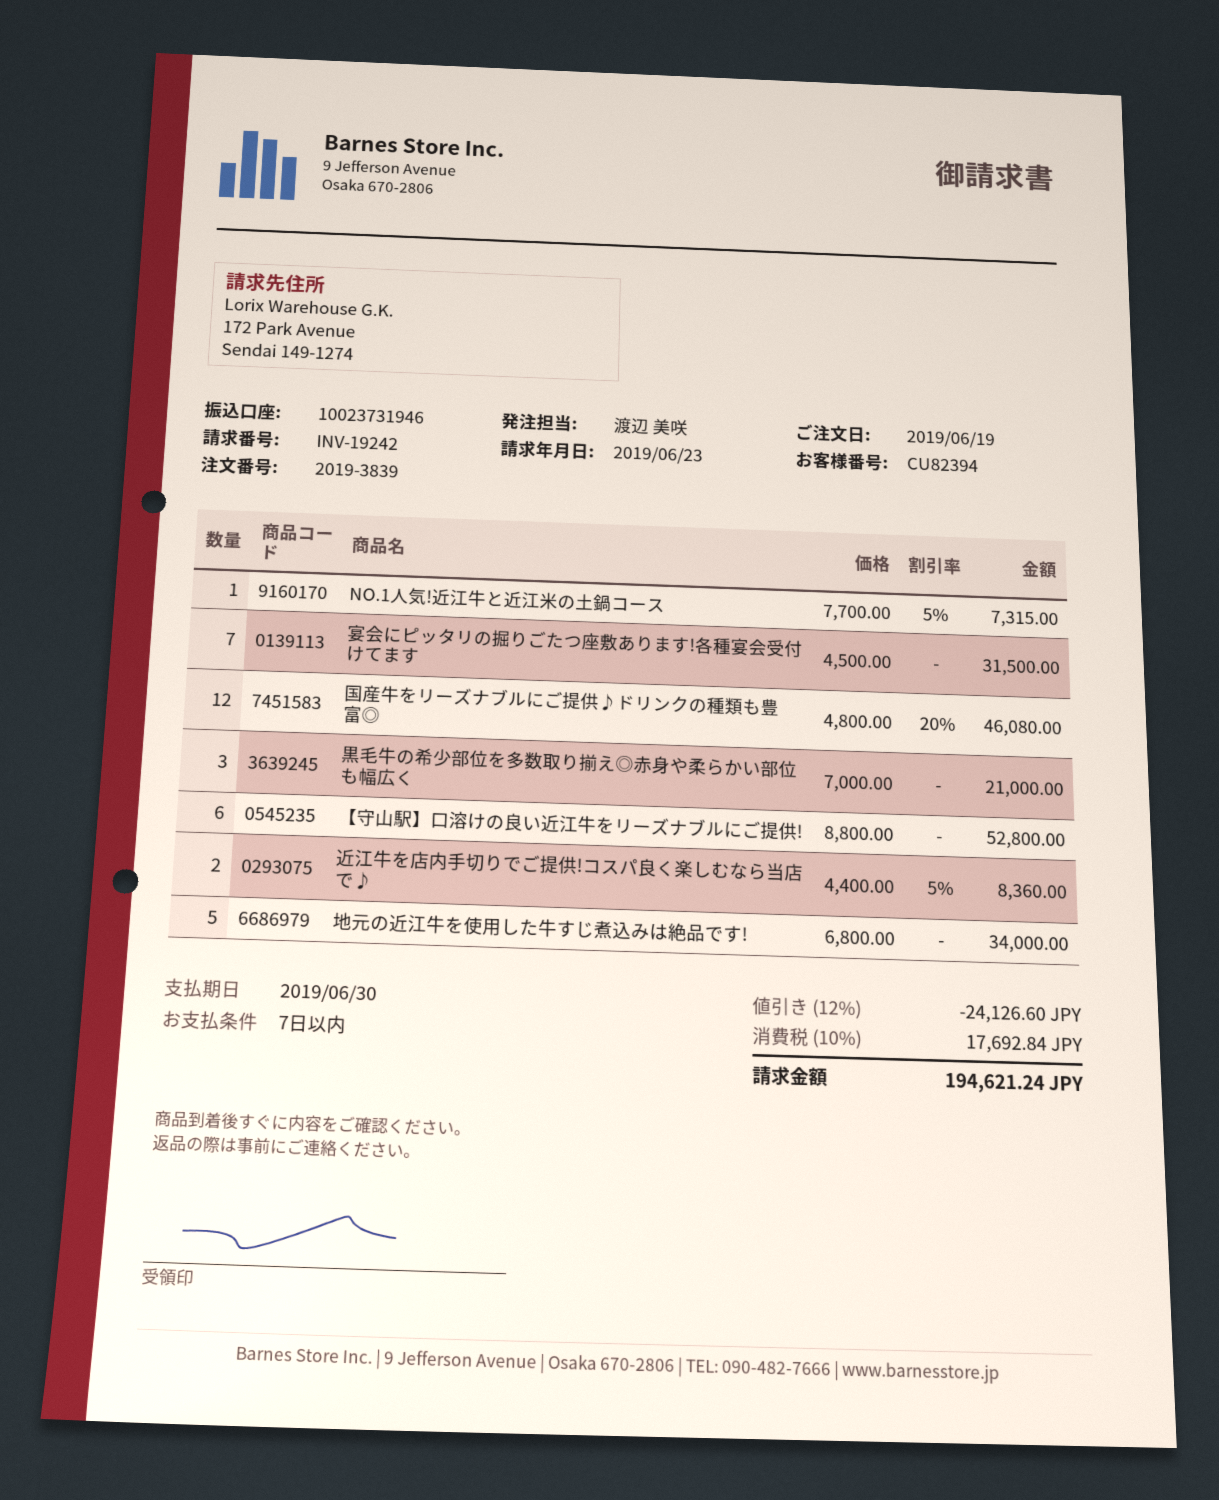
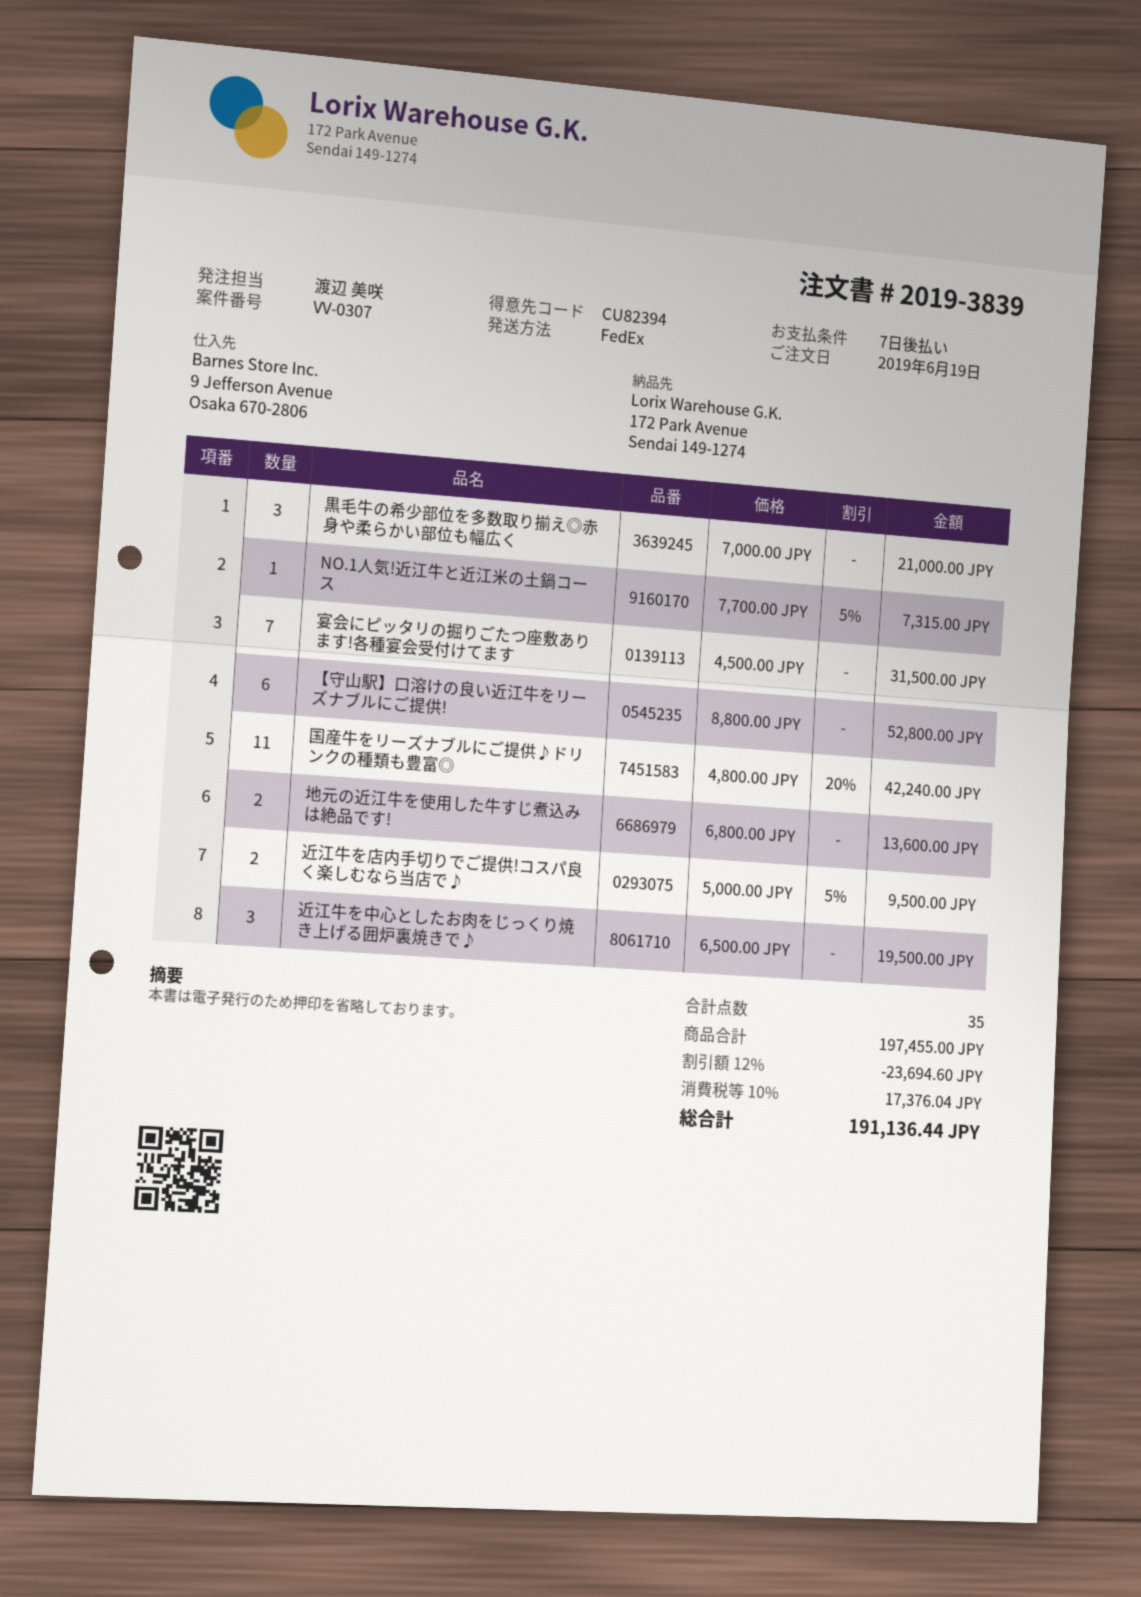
国産牛をリーズナブルにご提供♪ドリンクの種類も豊富◎: 12 x 4800.00 - 20% = 46080.00 -> 11 x 4800.00 - 20% = 42240.00
近江牛を店内手切りでご提供!コスパ良く楽しむなら当店で♪: 2 x 4400.00 - 5% = 8360.00 -> 2 x 5000.00 - 5% = 9500.00
地元の近江牛を使用した牛すじ煮込みは絶品です!: 5 x 6800.00 = 34000.00 -> 2 x 6800.00 = 13600.00
近江牛を中心としたお肉をじっくり焼き上げる囲炉裏焼きで♪: none -> 3 x 6500.00 = 19500.00
discount: 12% = 24126.60 -> 12% = 23694.60
tax: 10% = 17692.84 -> 10% = 17376.04
total: 194621.24 -> 191136.44

